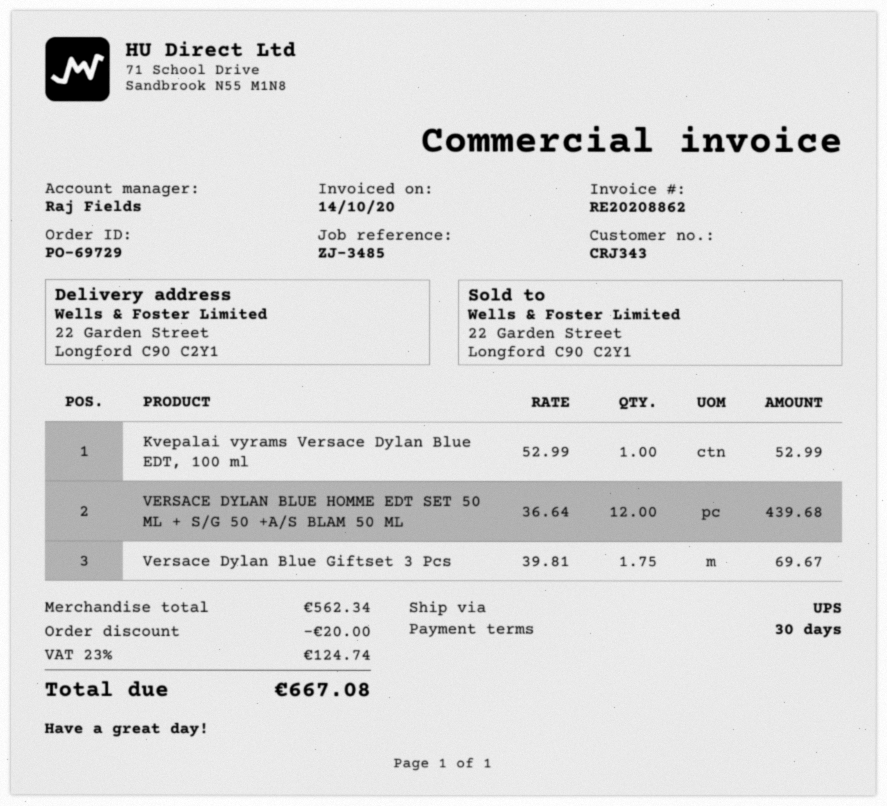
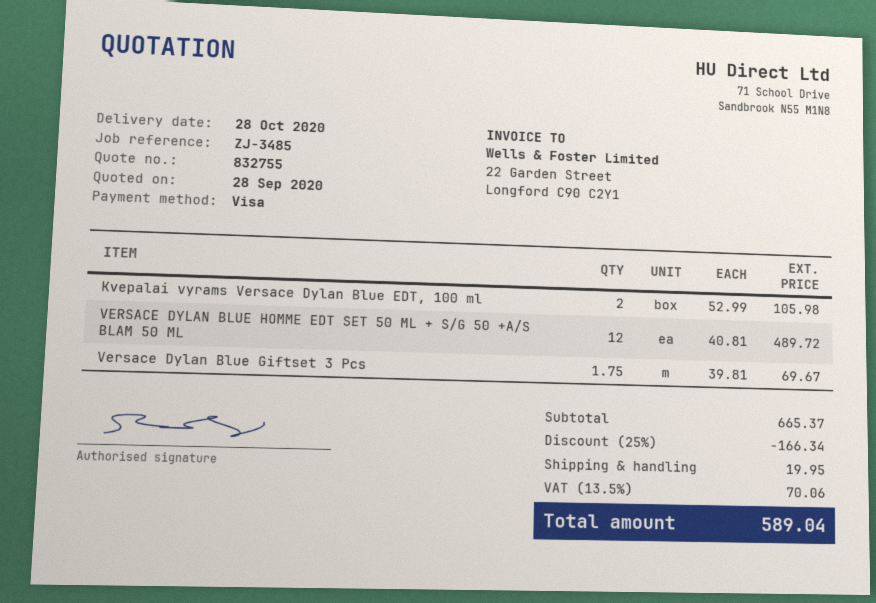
Kvepalai vyrams Versace Dylan Blue EDT, 100 ml: 1 x 52.99 = 52.99 -> 2 x 52.99 = 105.98
VERSACE DYLAN BLUE HOMME EDT SET 50 ML + S/G 50 +A/S BLAM 50 ML: 12 x 36.64 = 439.68 -> 12 x 40.81 = 489.72
subtotal: 562.34 -> 665.37
discount: 20.00 -> 166.34
shipping: none -> 19.95
tax: 23% = 124.74 -> 13.5% = 70.06
total: 667.08 -> 589.04

